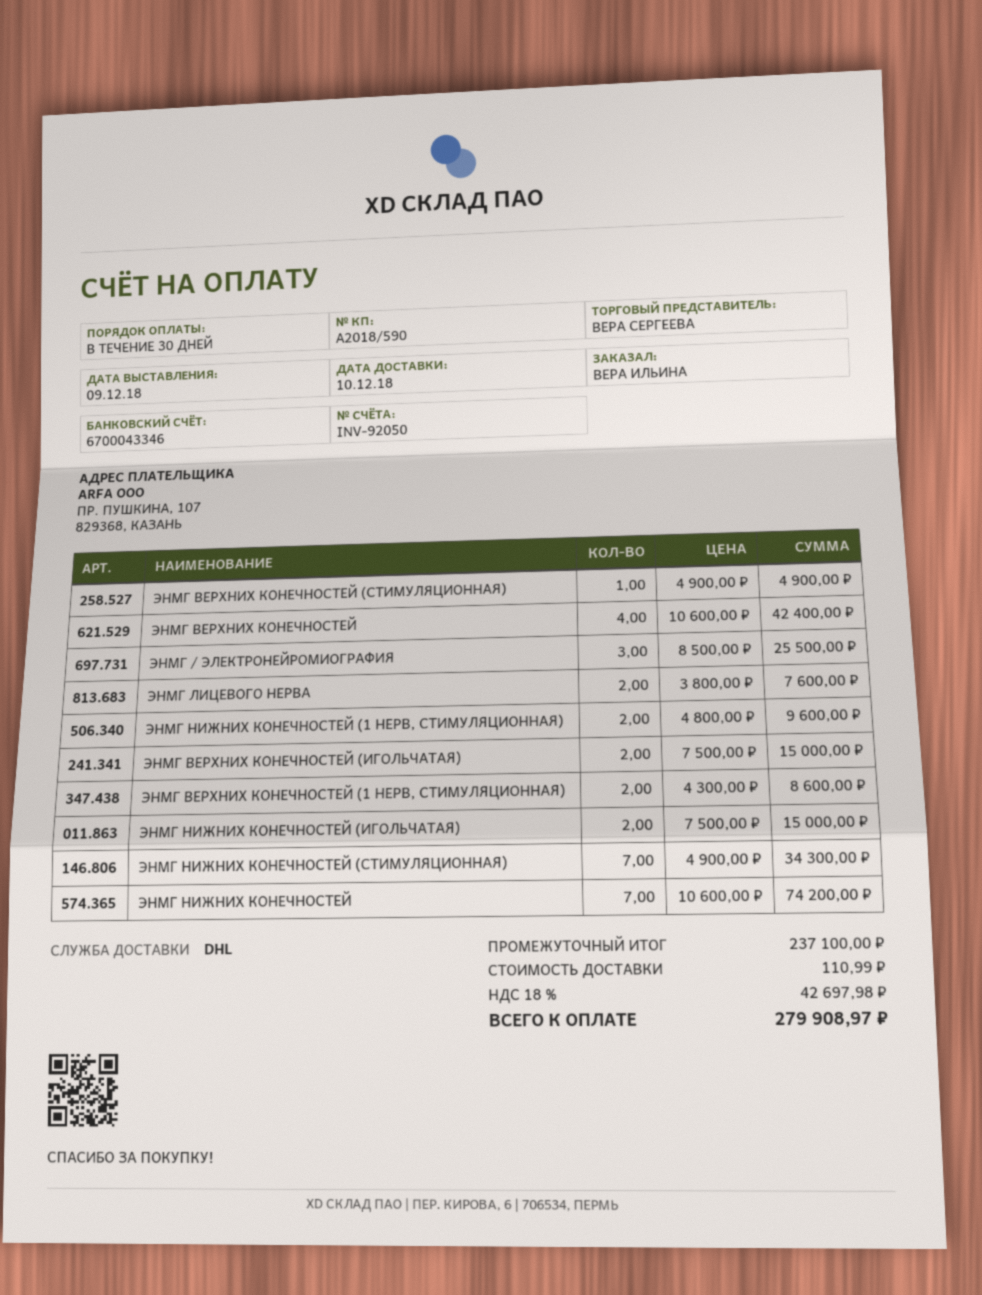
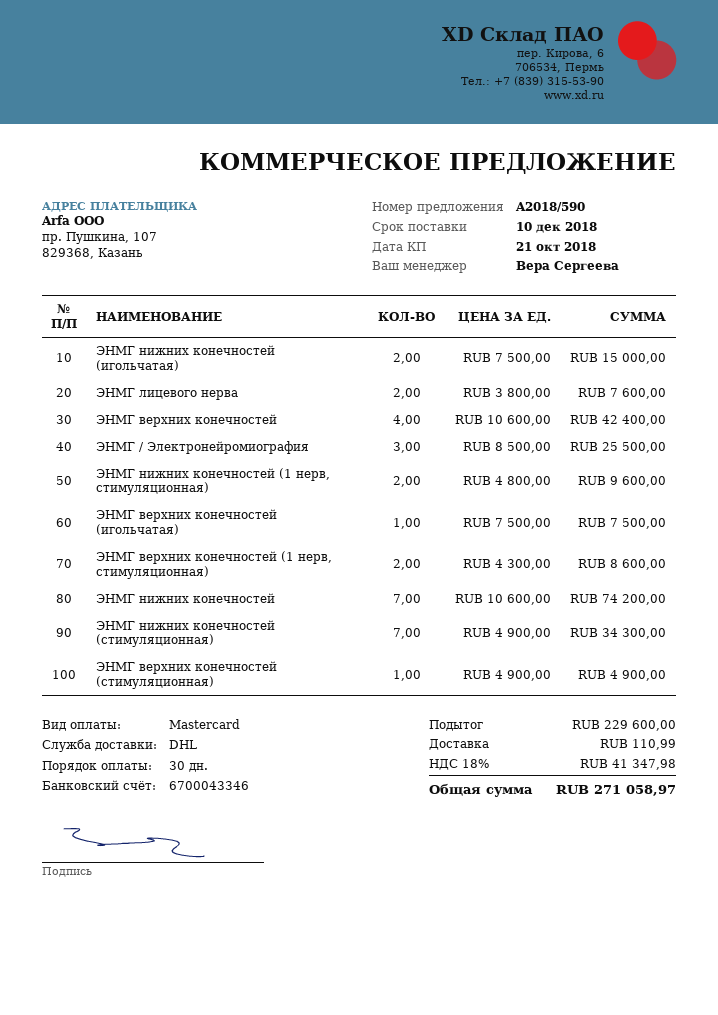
ЭНМГ ВЕРХНИХ КОНЕЧНОСТЕЙ (ИГОЛЬЧАТАЯ): 2 x 7500.00 = 15000.00 -> 1 x 7500.00 = 7500.00
subtotal: 237100.00 -> 229600.00
tax: 18% = 42697.98 -> 18% = 41347.98
total: 279908.97 -> 271058.97

